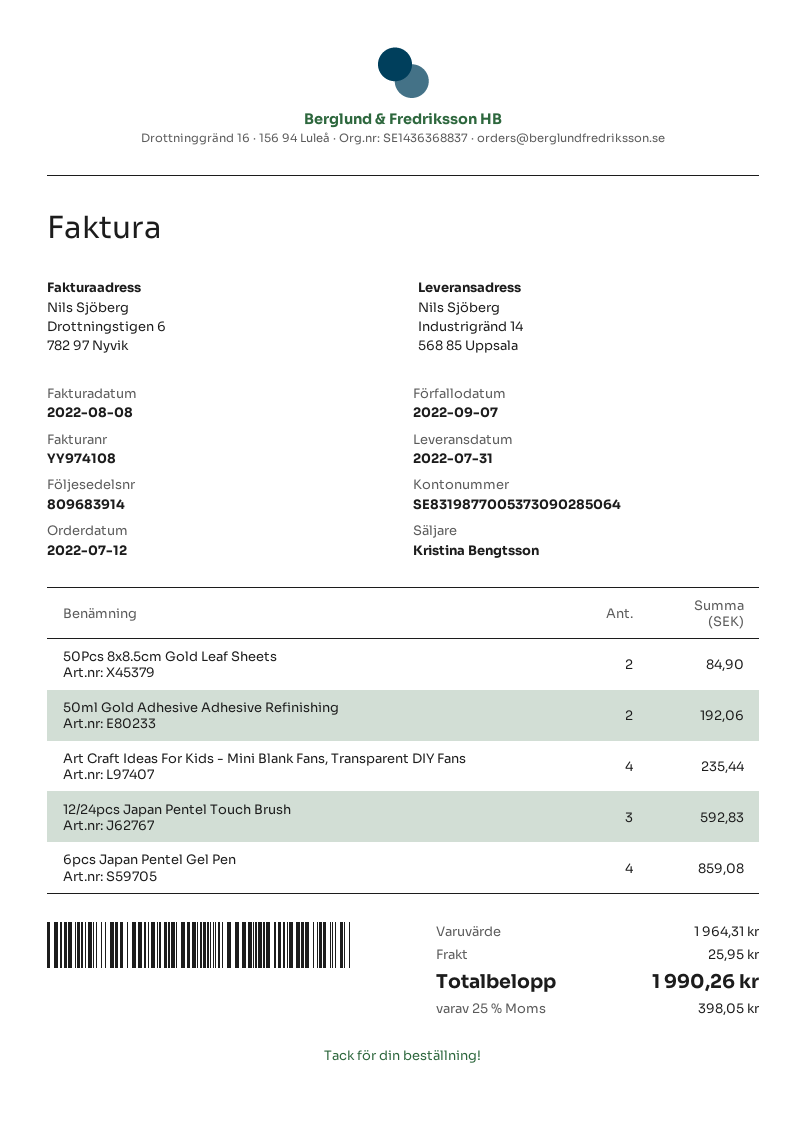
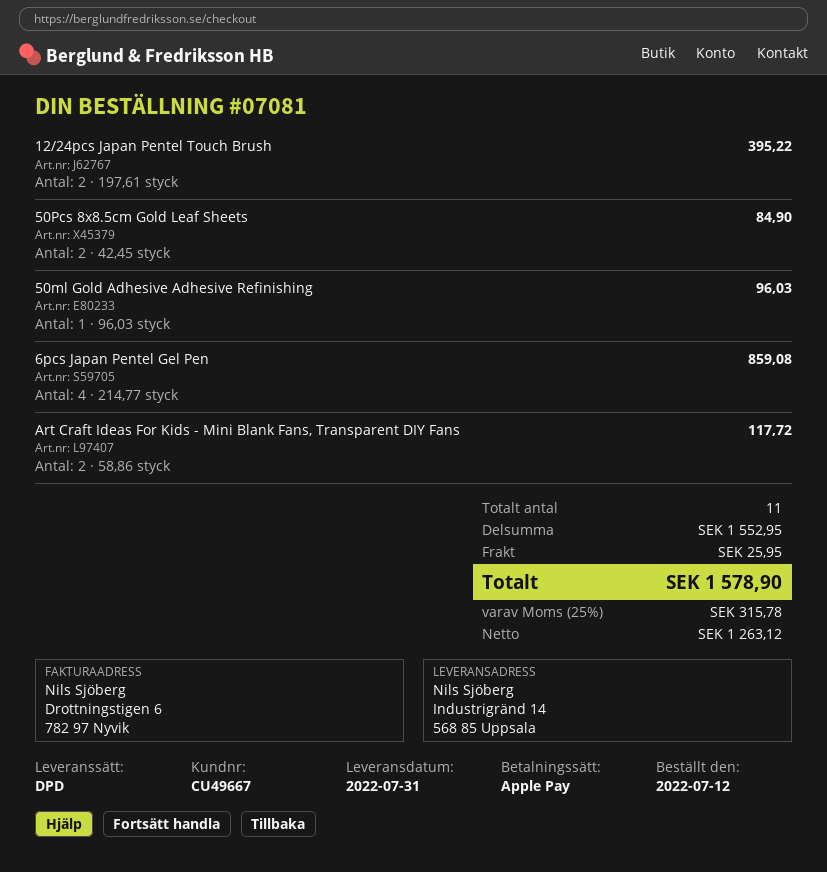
50ml Gold Adhesive Adhesive Refinishing: 2 for 192.06 -> 1 for 96.03
Art Craft Ideas For Kids - Mini Blank Fans, Transparent DIY Fans: 4 for 235.44 -> 2 for 117.72
12/24pcs Japan Pentel Touch Brush: 3 for 592.83 -> 2 for 395.22
subtotal: 1964.31 -> 1552.95
tax: 25% = 398.05 -> 25% = 315.78
total: 1990.26 -> 1578.90

